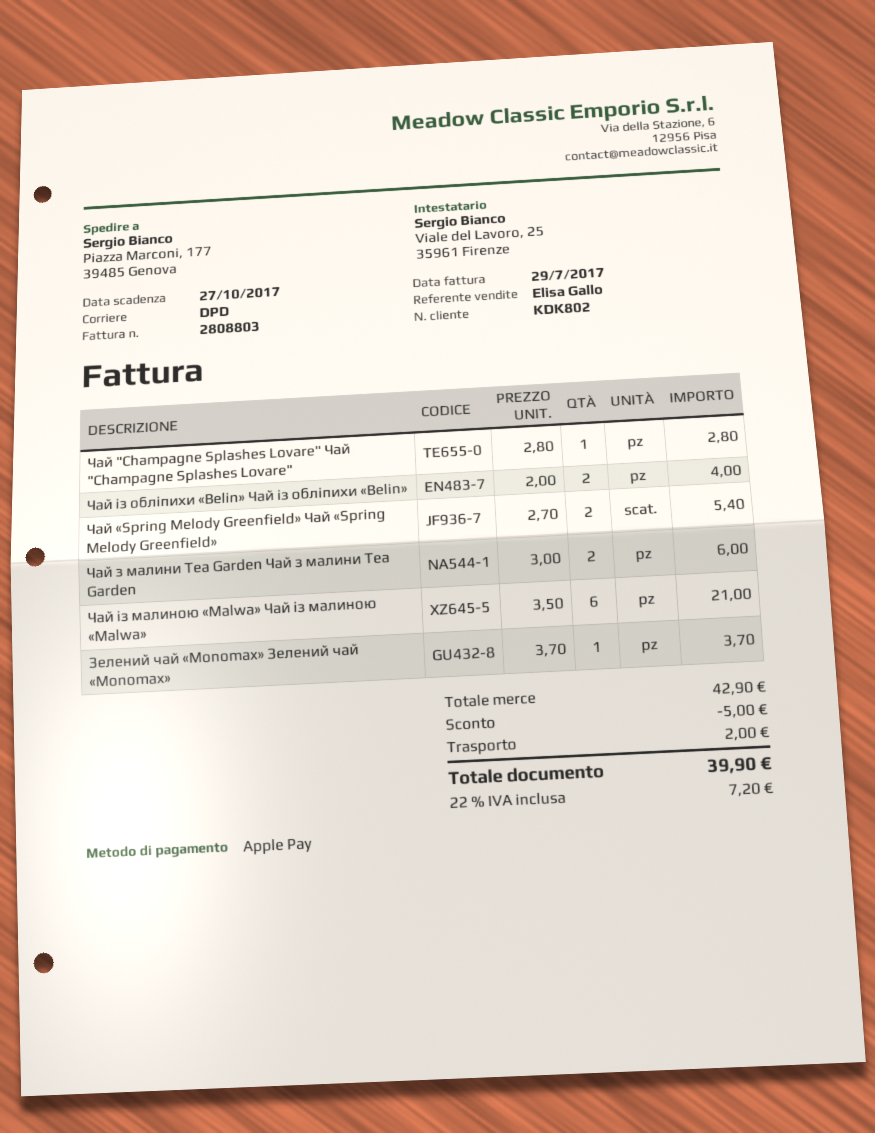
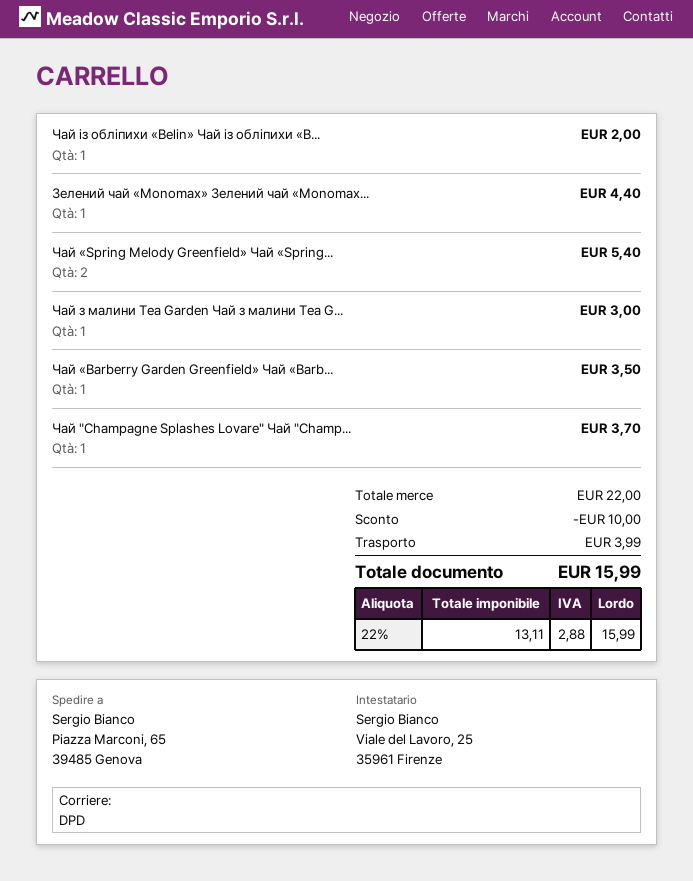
ship to: Piazza Marconi, 177, 39485 Genova -> Piazza Marconi, 65, 39485 Genova
Чай "Champagne Splashes Lovare" Чай "Champagne Splashes Lovare": 1 for 2.80 -> 1 for 3.70
Чай із обліпихи «Belin» Чай із обліпихи «Belin»: 2 for 4.00 -> 1 for 2.00
Чай з малини Tea Garden Чай з малини Tea Garden: 2 for 6.00 -> 1 for 3.00
Чай із малиною «Malwa» Чай із малиною «Malwa»: 6 for 21.00 -> none
Зелений чай «Monomax» Зелений чай «Monomax»: 1 for 3.70 -> 1 for 4.40
Чай «Barberry Garden Greenfield» Чай «Barb...: none -> 1 for 3.50
subtotal: 42.90 -> 22.00
discount: 5.00 -> 10.00
shipping: 2.00 -> 3.99
tax: 22% = 7.20 -> 22% = 2.88
total: 39.90 -> 15.99

